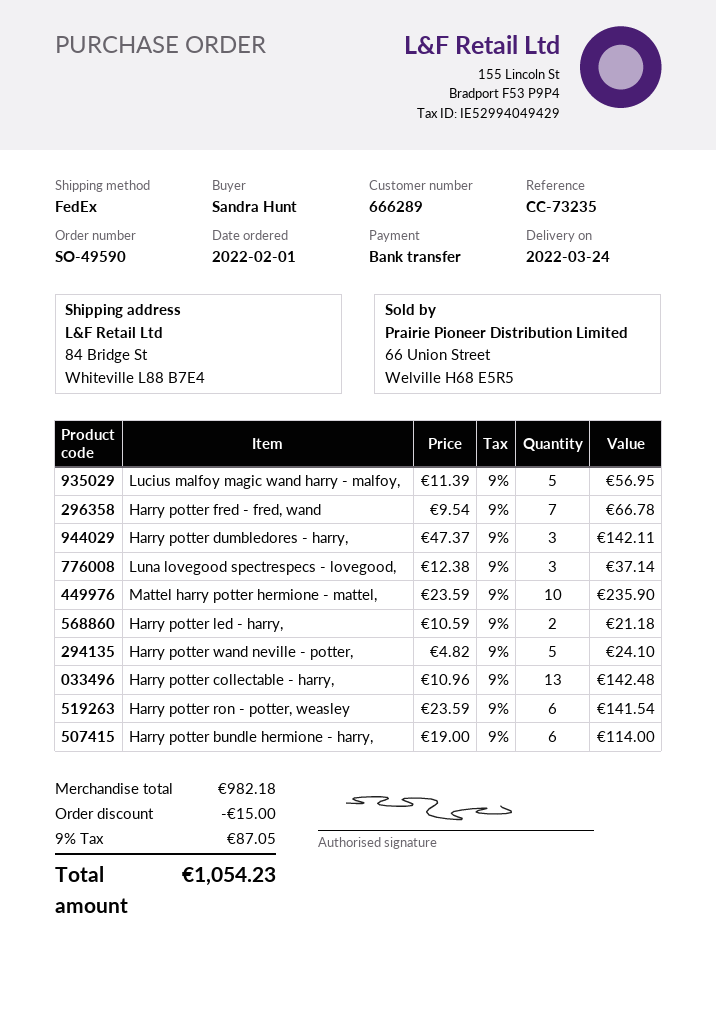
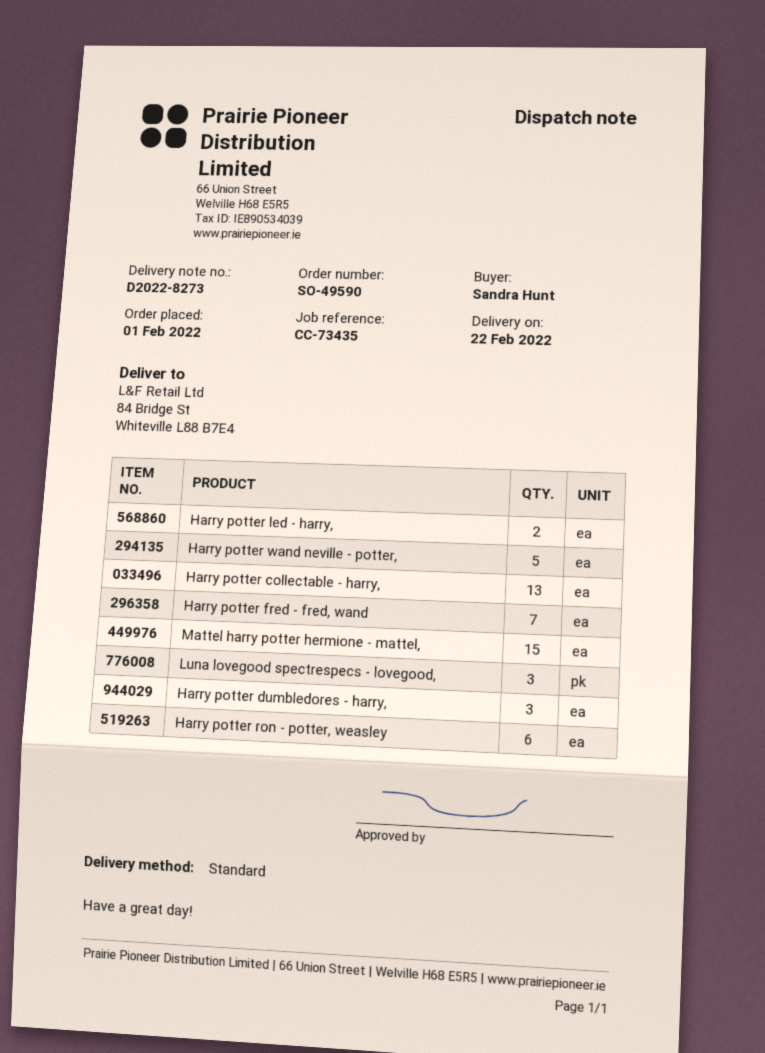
delivery date: 2022-03-24 -> 2022-02-22
reference: CC-73235 -> CC-73435
shipping method: FedEx -> standard
Lucius malfoy magic wand harry - malfoy,: 5 -> none
Mattel harry potter hermione - mattel,: 10 -> 15
Harry potter bundle hermione - harry,: 6 -> none

